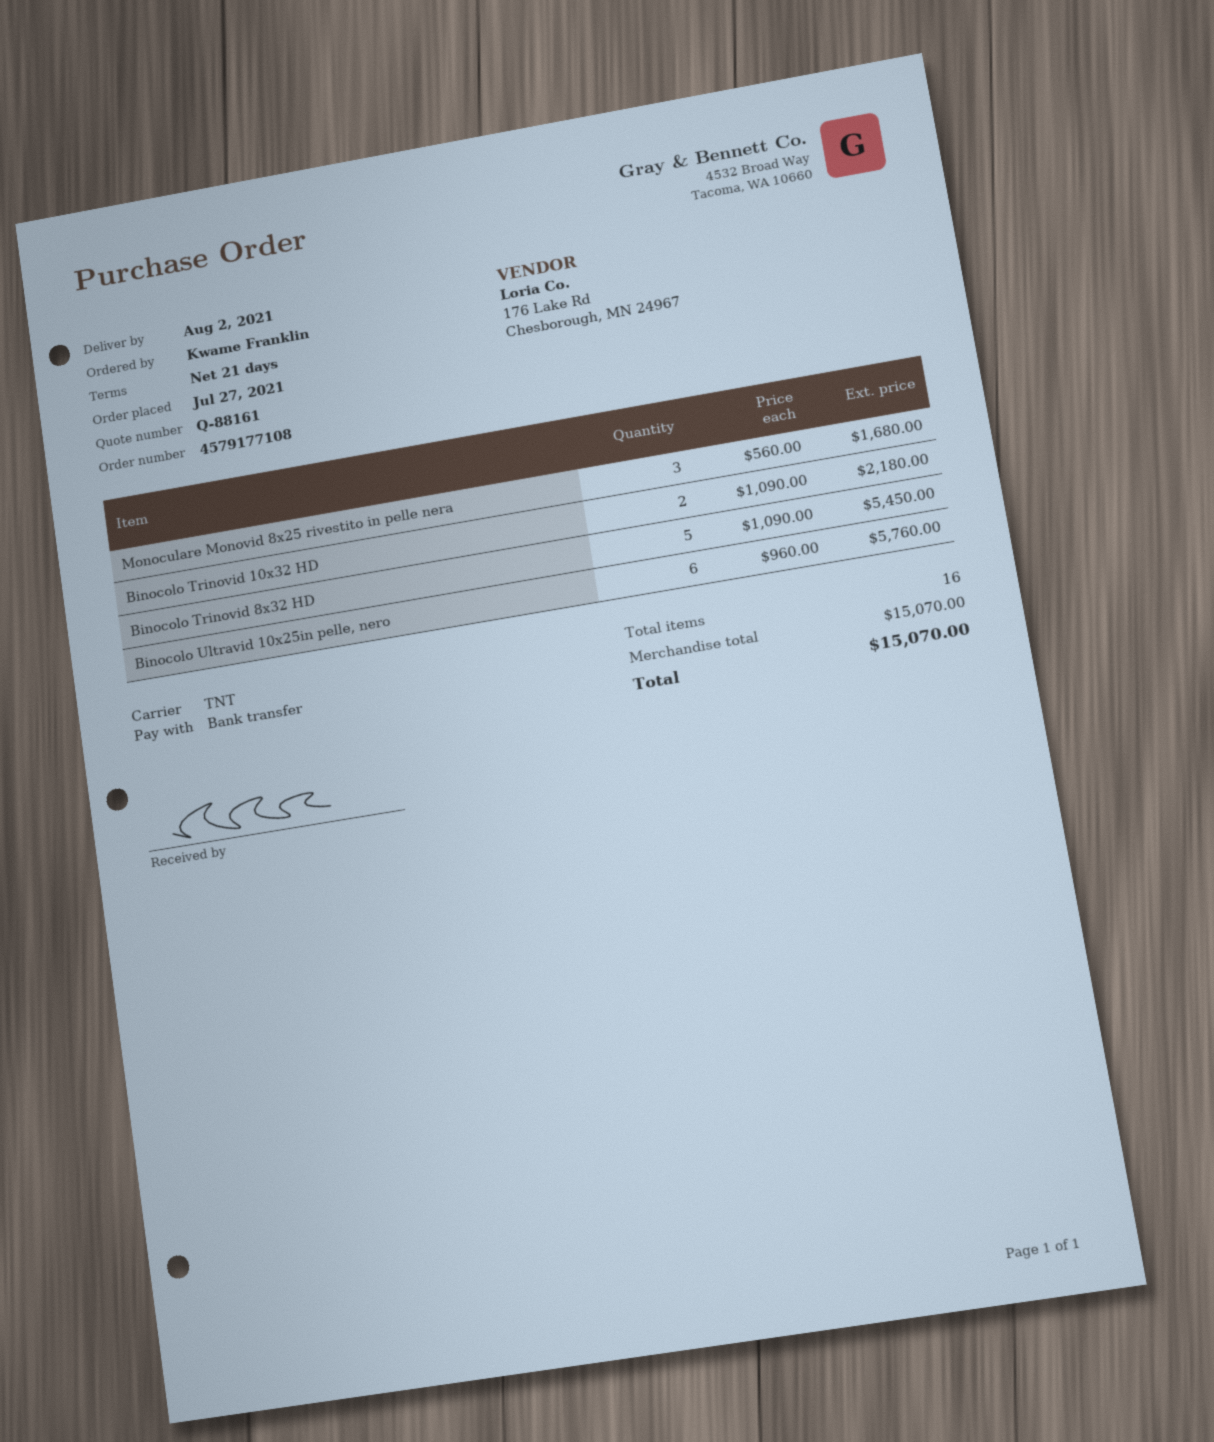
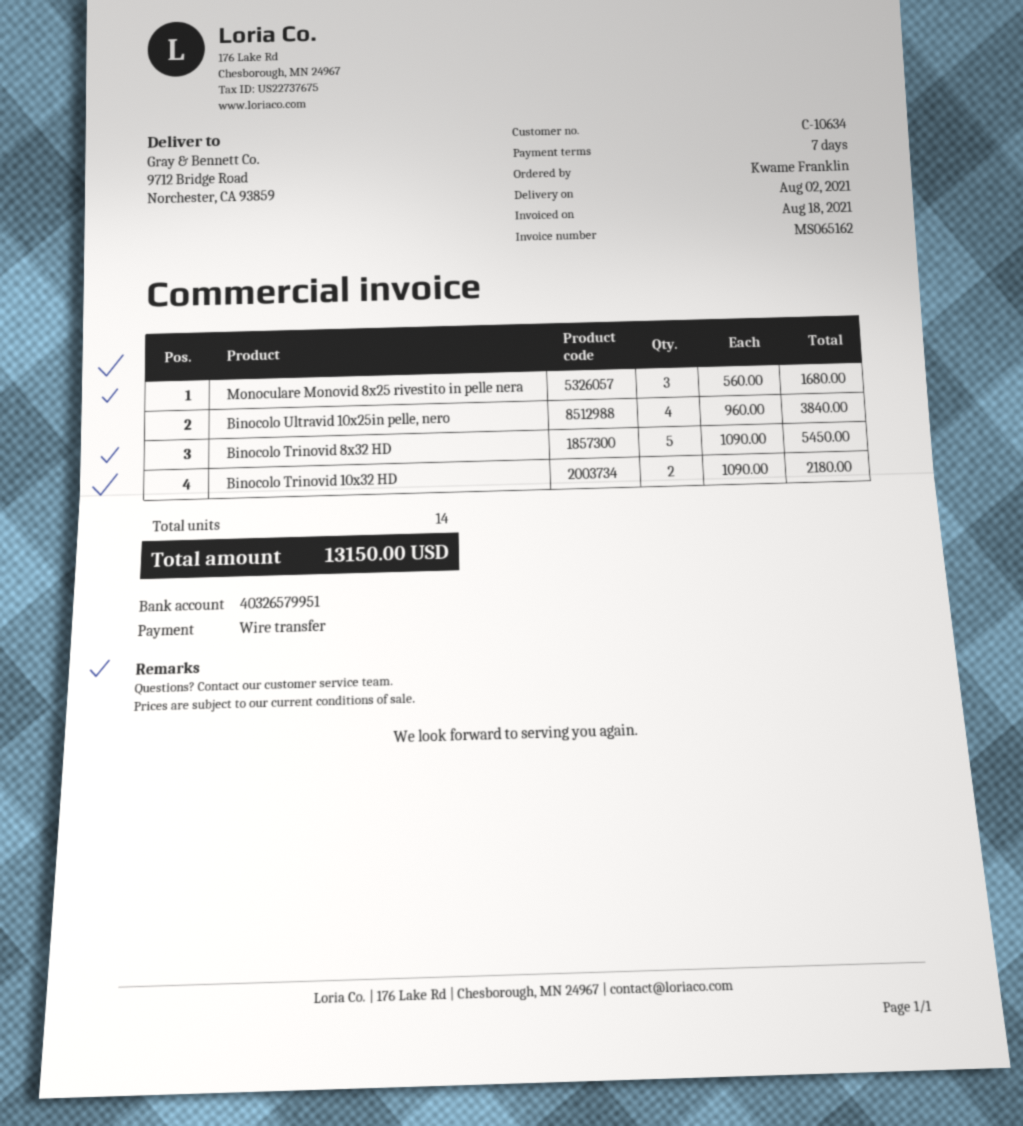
payment terms: 21 days -> 7 days
Binocolo Ultravid 10x25in pelle, nero: 6 x 960.00 = 5760.00 -> 4 x 960.00 = 3840.00
total quantity: 16 -> 14
total: 15070.00 -> 13150.00

